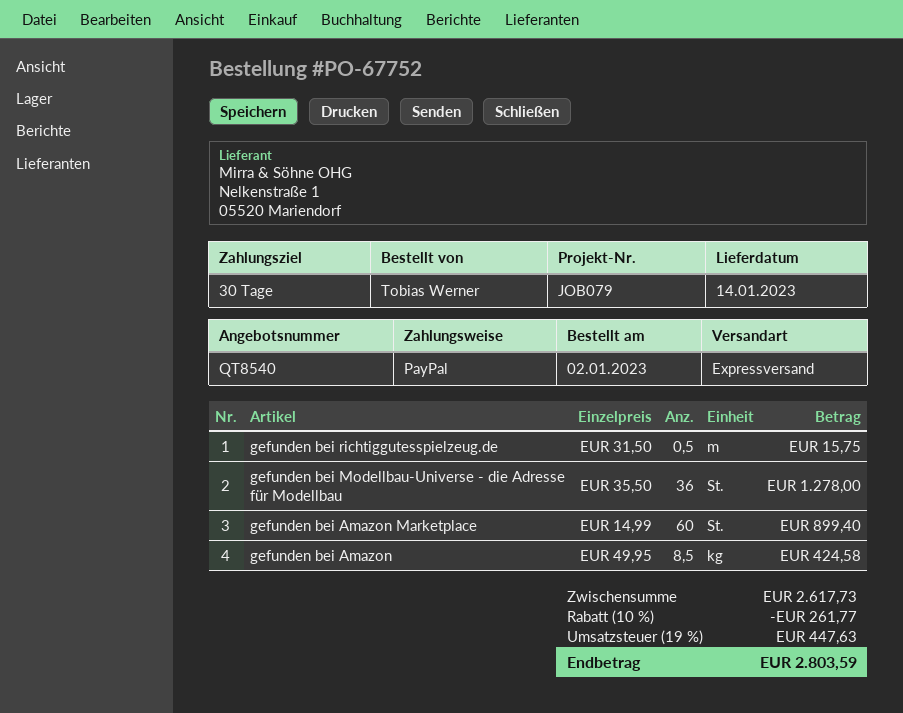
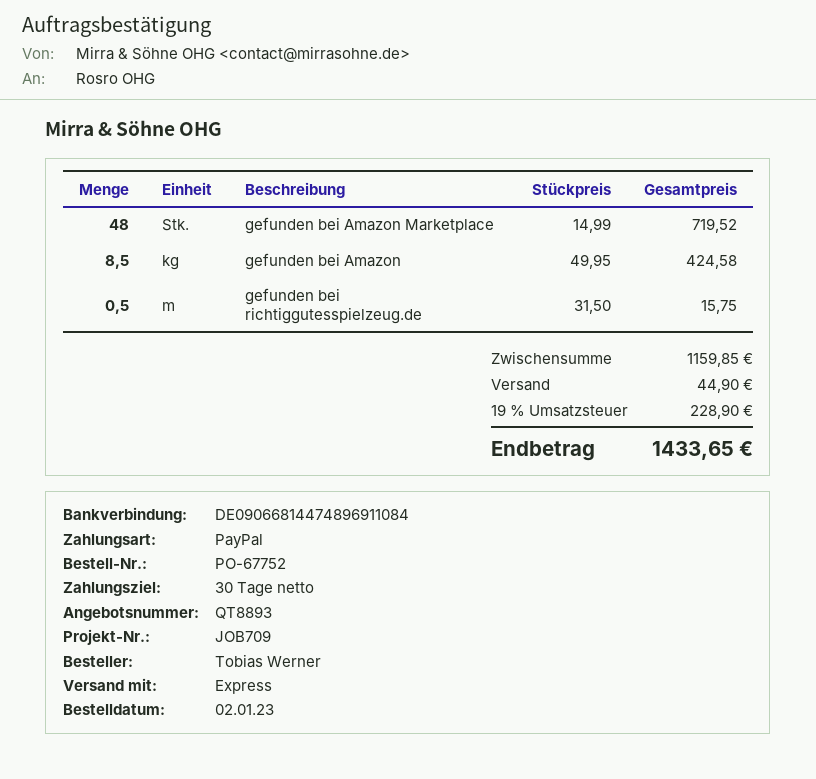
quote number: QT8540 -> QT8893
reference: JOB079 -> JOB709
gefunden bei Modellbau-Universe - die Adresse für Modellbau: 36 x 35.50 = 1278.00 -> none
gefunden bei Amazon Marketplace: 60 x 14.99 = 899.40 -> 48 x 14.99 = 719.52
subtotal: 2617.73 -> 1159.85
discount: 10% = 261.77 -> none
shipping: none -> 44.90
tax: 19% = 447.63 -> 19% = 228.90
total: 2803.59 -> 1433.65

